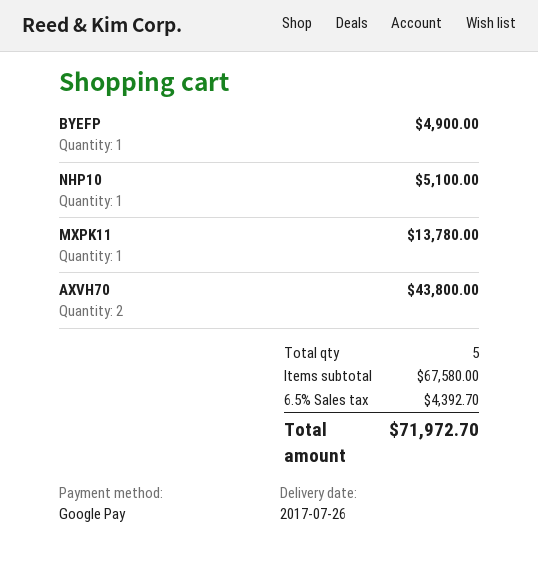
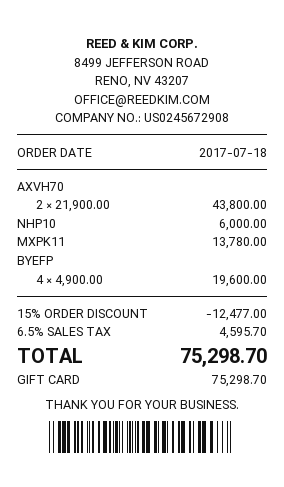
payment method: Google Pay -> gift card
BYEFP: 1 for 4900.00 -> 4 for 19600.00
NHP10: 1 for 5100.00 -> 1 for 6000.00
discount: none -> 15% = 12477.00
tax: 6.5% = 4392.70 -> 6.5% = 4595.70
total: 71972.70 -> 75298.70

